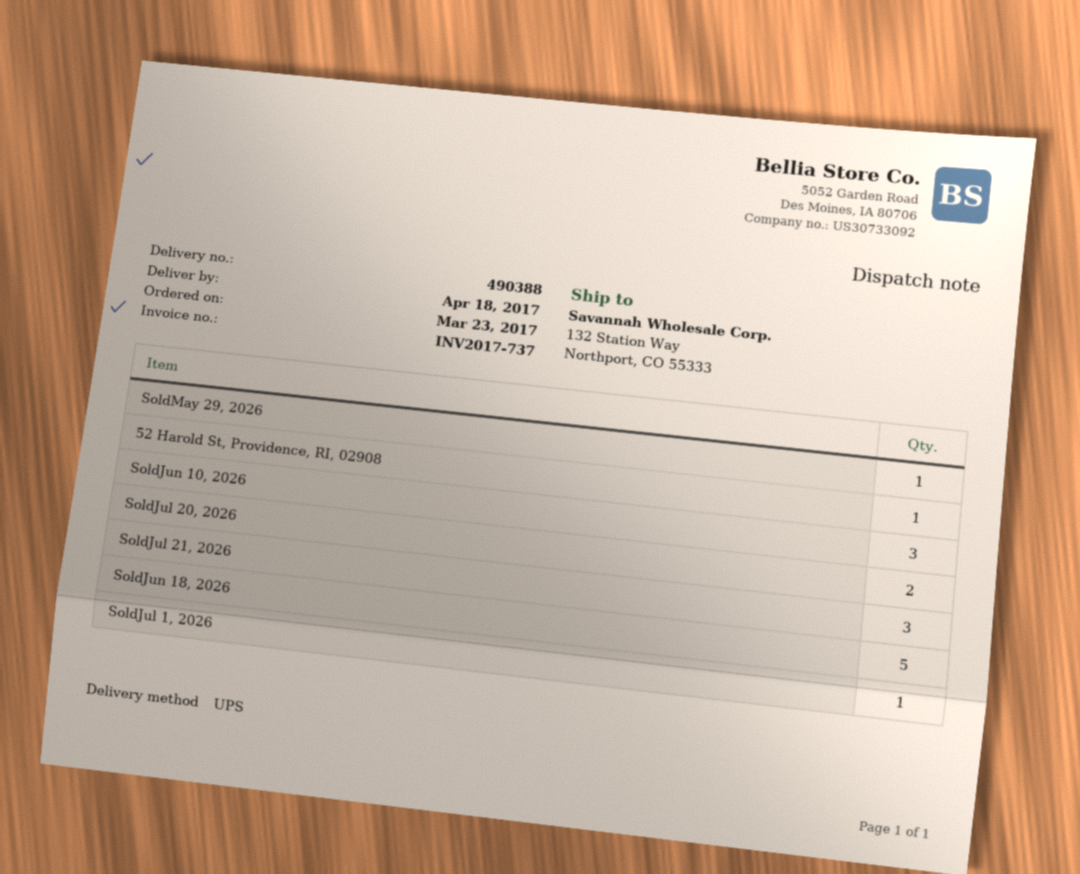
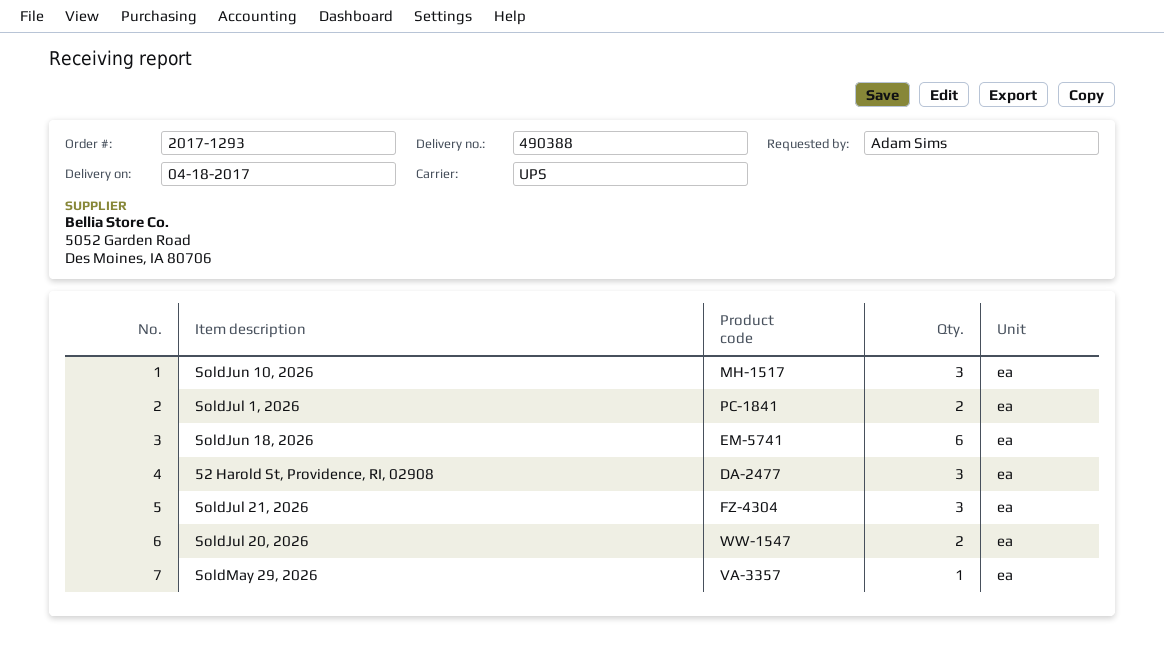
52 Harold St, Providence, RI, 02908: 1 -> 3
SoldJun 18, 2026: 5 -> 6
SoldJul 1, 2026: 1 -> 2

